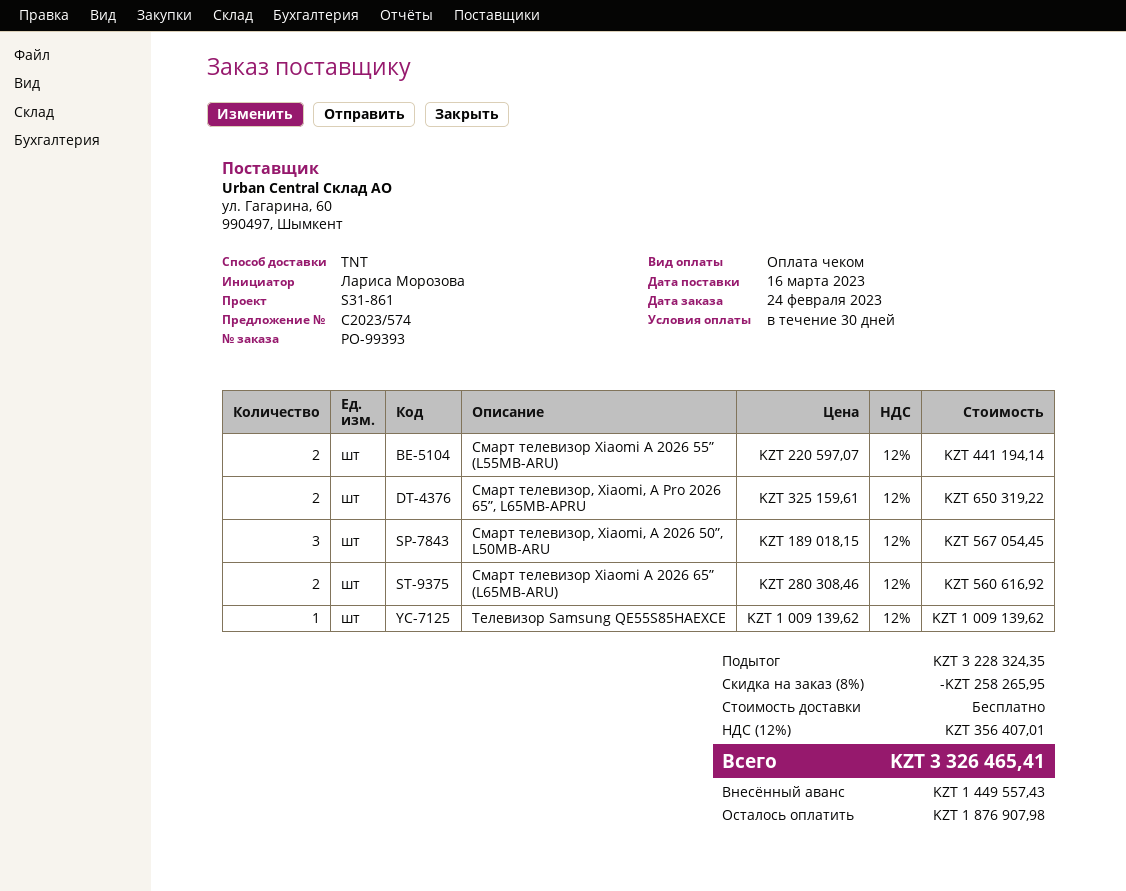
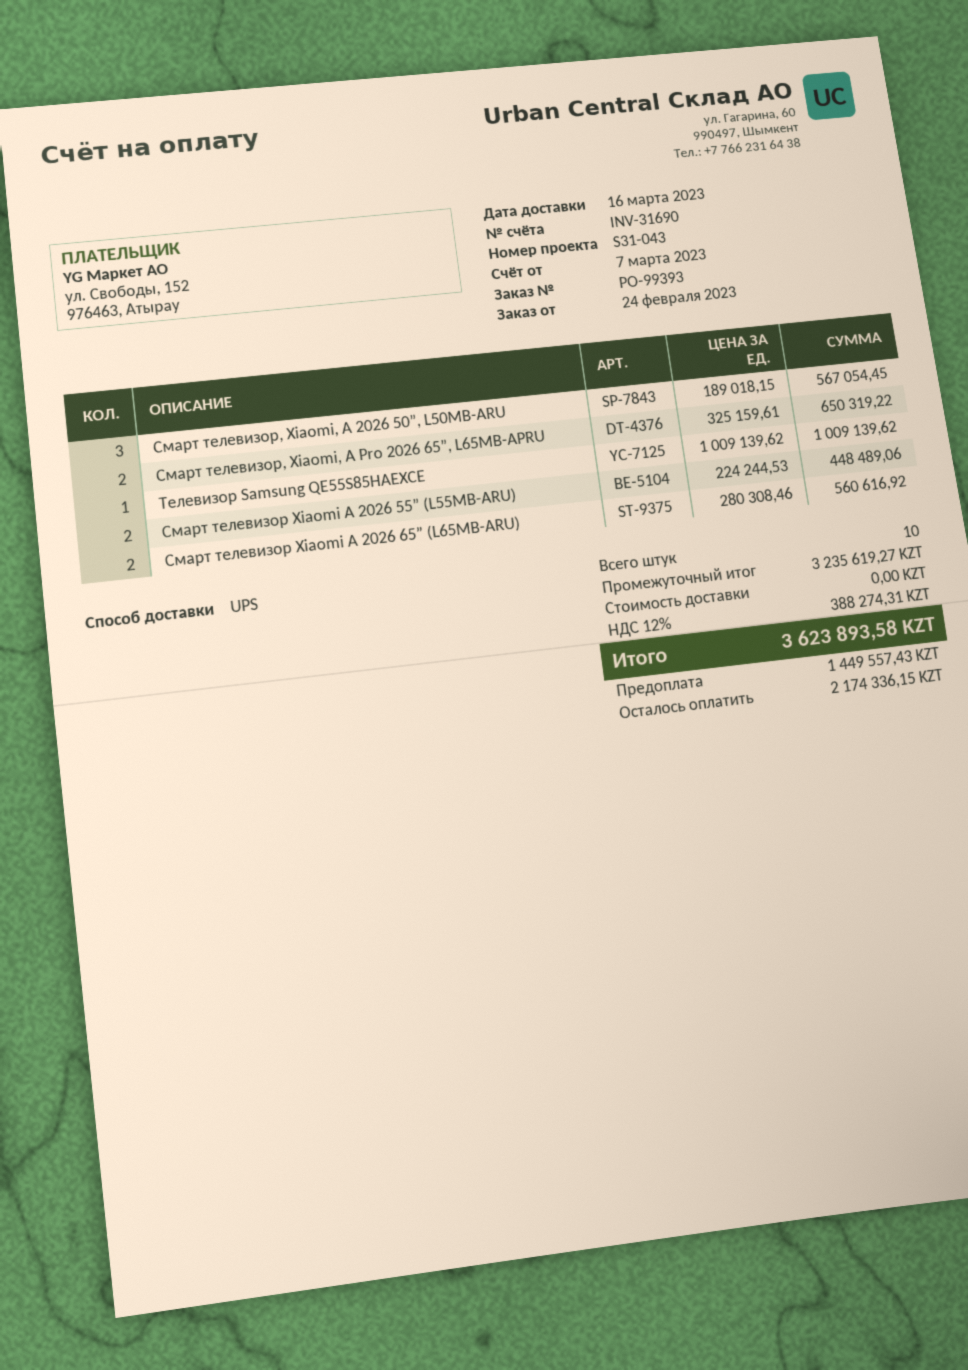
reference: S31-861 -> S31-043
shipping method: TNT -> UPS
Смарт телевизор Xiaomi A 2026 55” (L55MB-ARU): 2 x 220597.07 = 441194.14 -> 2 x 224244.53 = 448489.06
subtotal: 3228324.35 -> 3235619.27
discount: 8% = 258265.95 -> none
tax: 12% = 356407.01 -> 12% = 388274.31
total: 3326465.41 -> 3623893.58
balance: 1876907.98 -> 2174336.15

